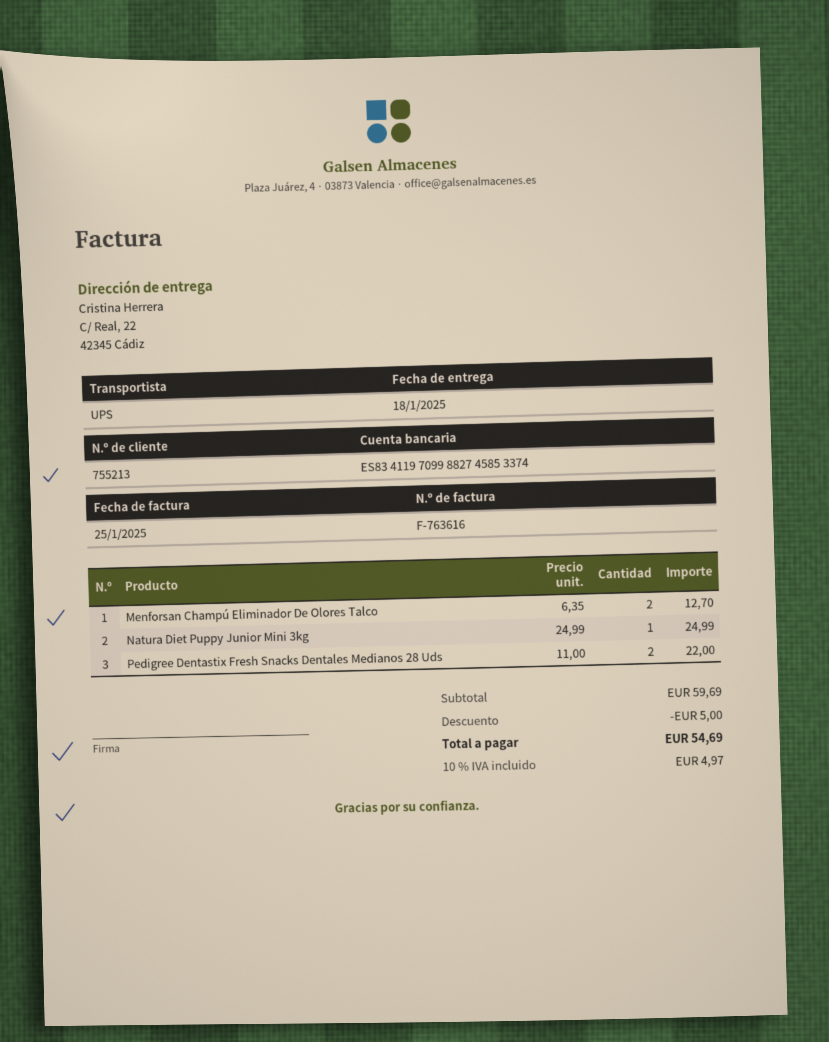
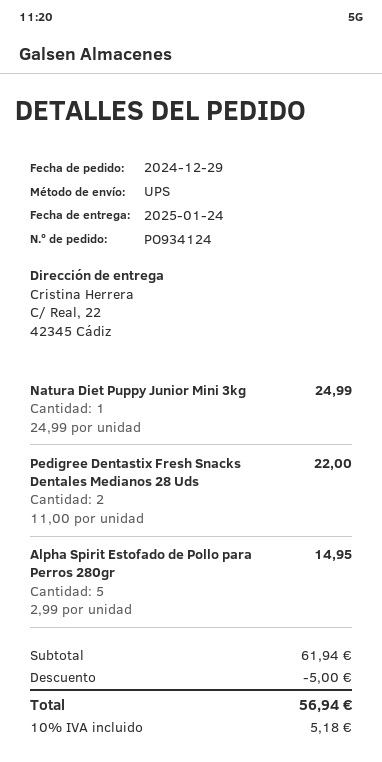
delivery date: 2025-01-18 -> 2025-01-24
Menforsan Champú Eliminador De Olores Talco: 2 x 6.35 = 12.70 -> none
Alpha Spirit Estofado de Pollo para Perros 280gr: none -> 5 x 2.99 = 14.95
subtotal: 59.69 -> 61.94
tax: 10% = 4.97 -> 10% = 5.18
total: 54.69 -> 56.94

